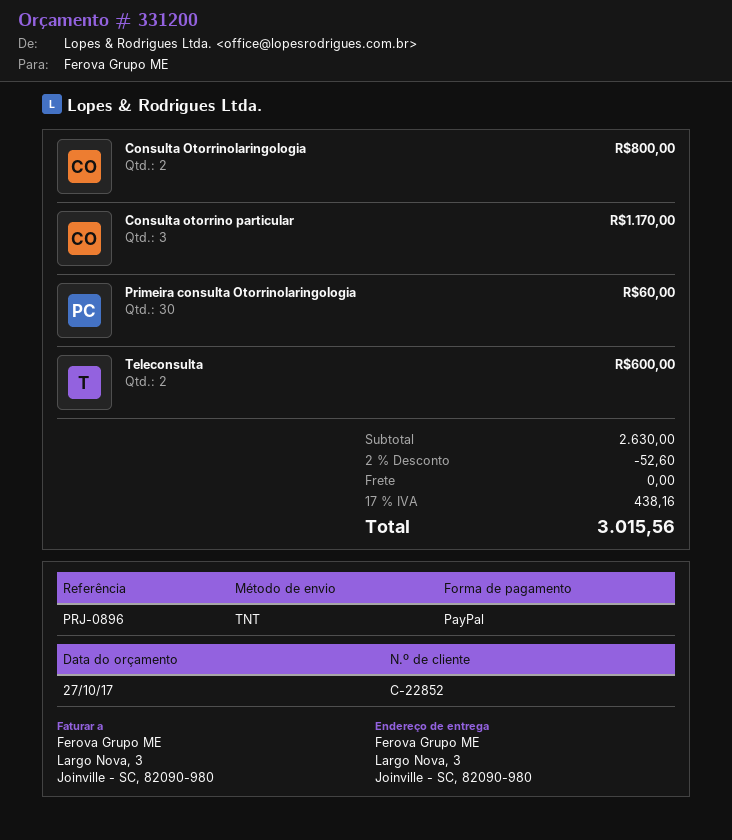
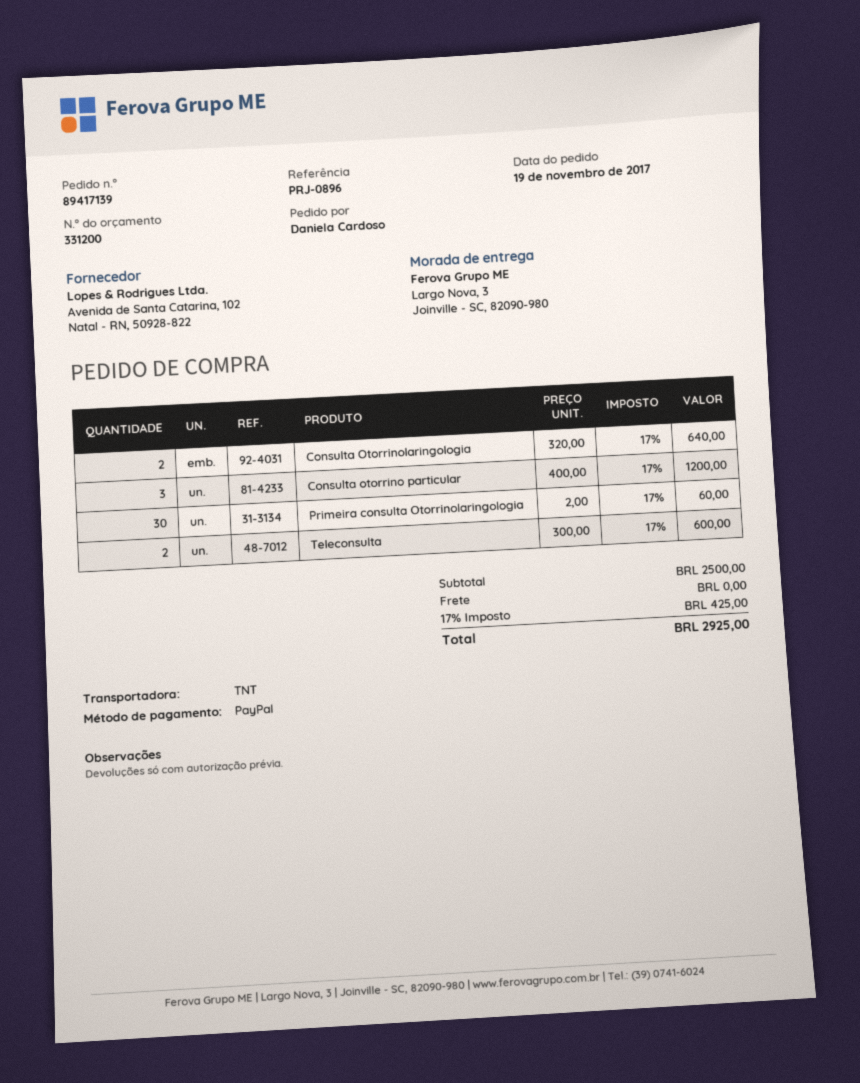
Consulta Otorrinolaringologia: 2 for 800.00 -> 2 for 640.00
Consulta otorrino particular: 3 for 1170.00 -> 3 for 1200.00
subtotal: 2630.00 -> 2500.00
discount: 2% = 52.60 -> none
tax: 17% = 438.16 -> 17% = 425.00
total: 3015.56 -> 2925.00

